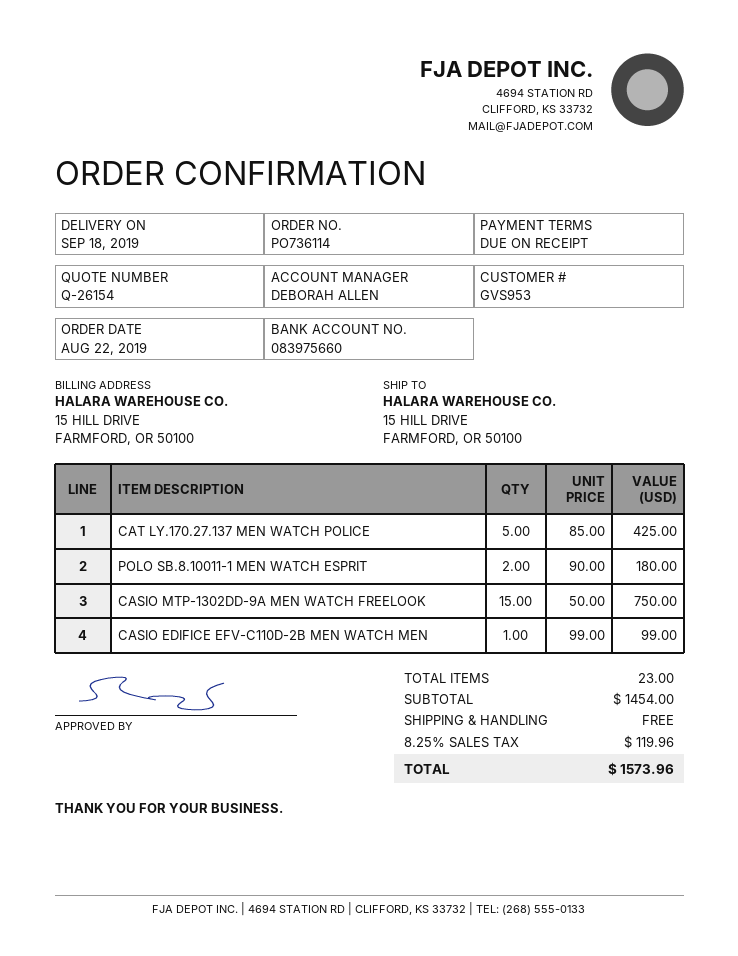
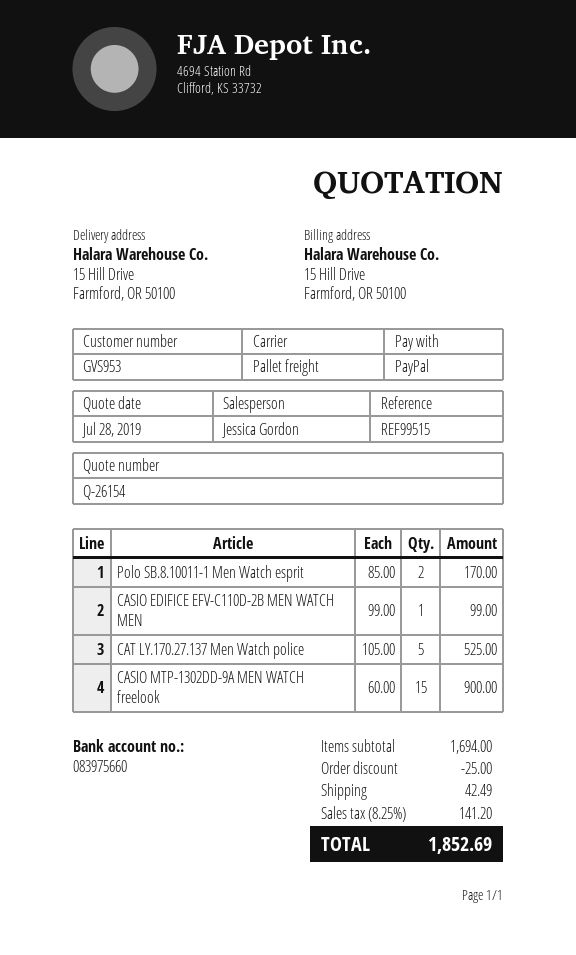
sales rep: DEBORAH ALLEN -> Jessica Gordon
CAT LY.170.27.137 MEN WATCH POLICE: 5 x 85.00 = 425.00 -> 5 x 105.00 = 525.00
POLO SB.8.10011-1 MEN WATCH ESPRIT: 2 x 90.00 = 180.00 -> 2 x 85.00 = 170.00
CASIO MTP-1302DD-9A MEN WATCH FREELOOK: 15 x 50.00 = 750.00 -> 15 x 60.00 = 900.00
subtotal: 1454.00 -> 1694.00
discount: none -> 25.00
shipping: 0.00 -> 42.49
tax: 8.25% = 119.96 -> 8.25% = 141.20
total: 1573.96 -> 1852.69

